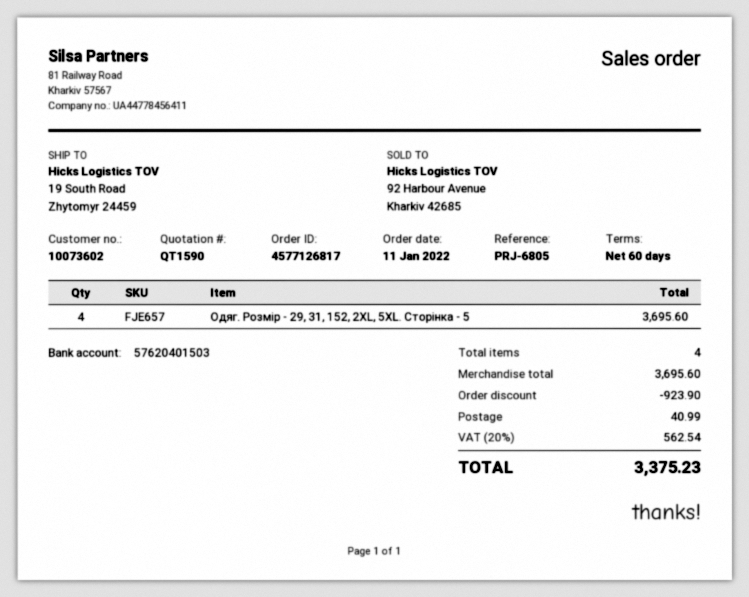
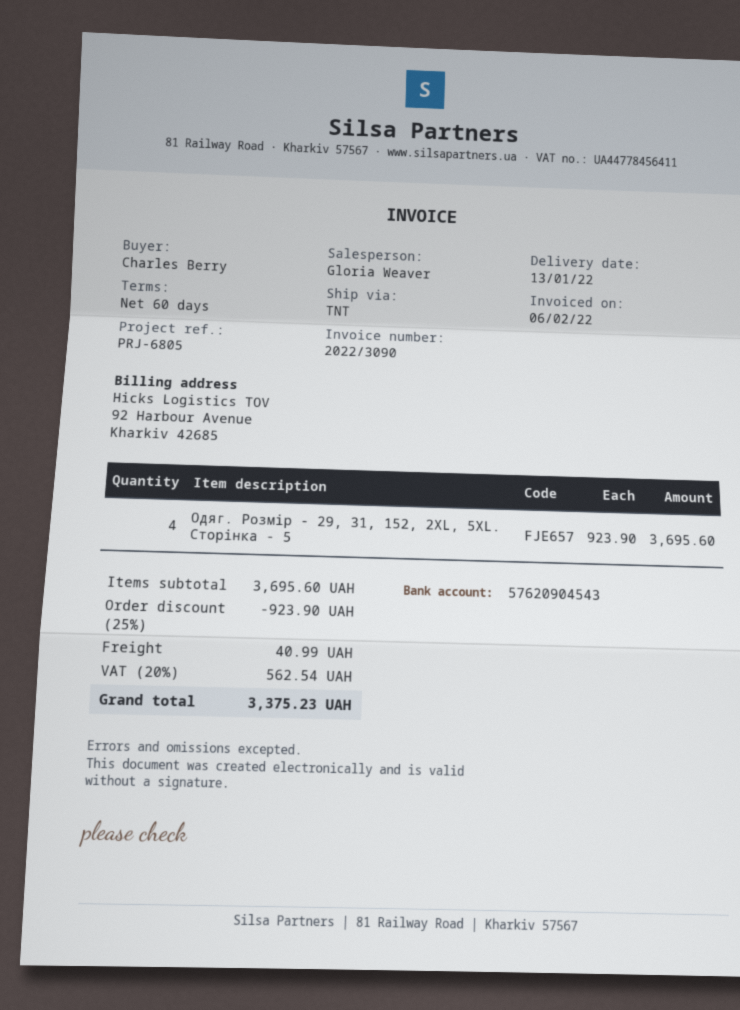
bank account: 57620401503 -> 57620904543

